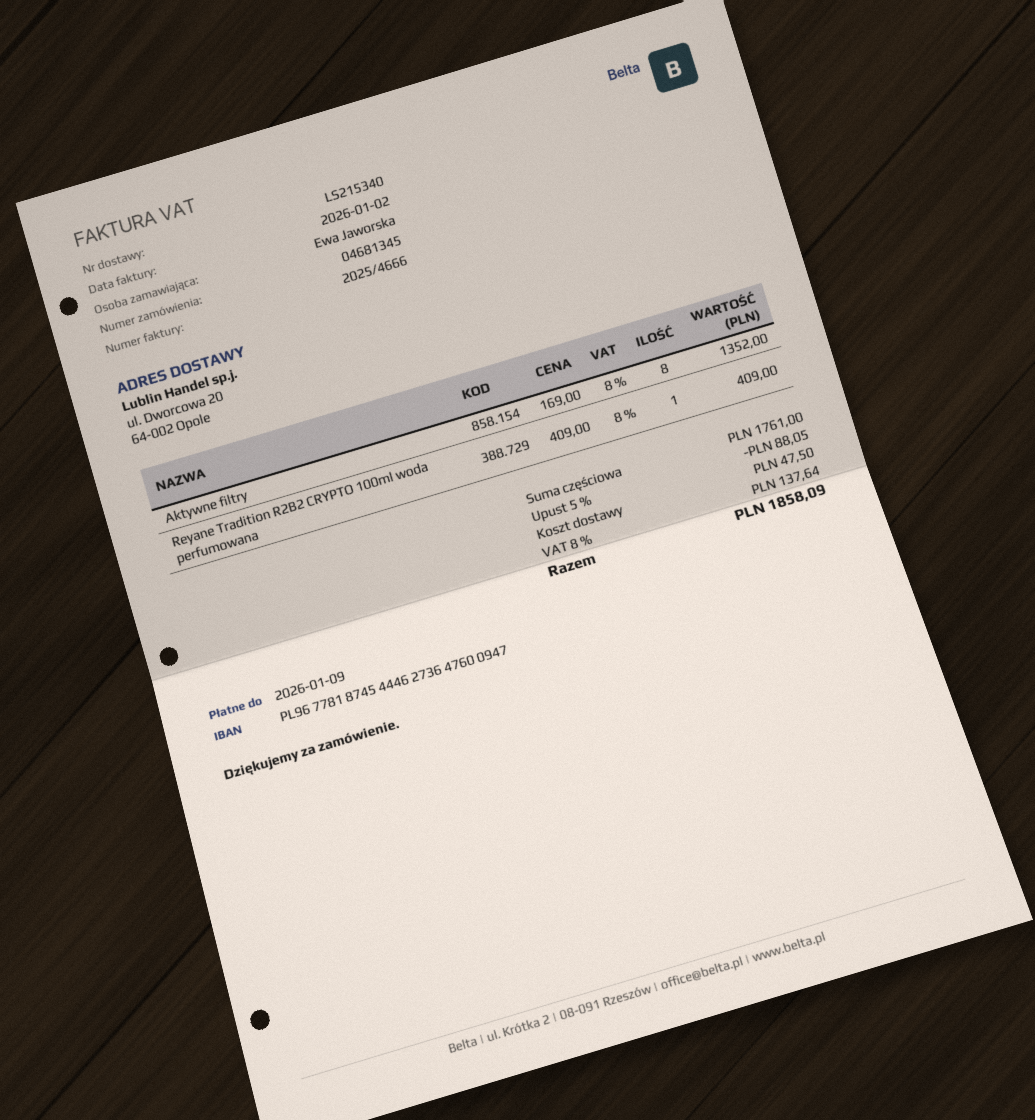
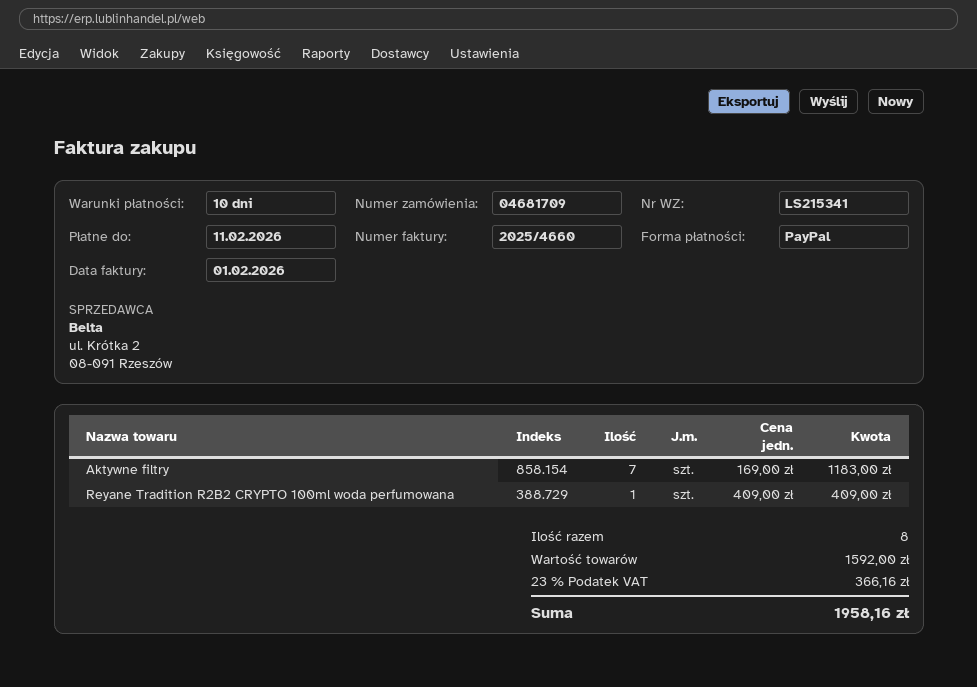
order number: 04681345 -> 04681709
delivery note number: LS215340 -> LS215341
invoice number: 2025/4666 -> 2025/4660
invoice date: 2026-01-02 -> 2026-02-01
due date: 2026-01-09 -> 2026-02-11
Aktywne filtry: 8 x 169.00 = 1352.00 -> 7 x 169.00 = 1183.00
subtotal: 1761.00 -> 1592.00
discount: 5% = 88.05 -> none
shipping: 47.50 -> none
tax: 8% = 137.64 -> 23% = 366.16
total: 1858.09 -> 1958.16

